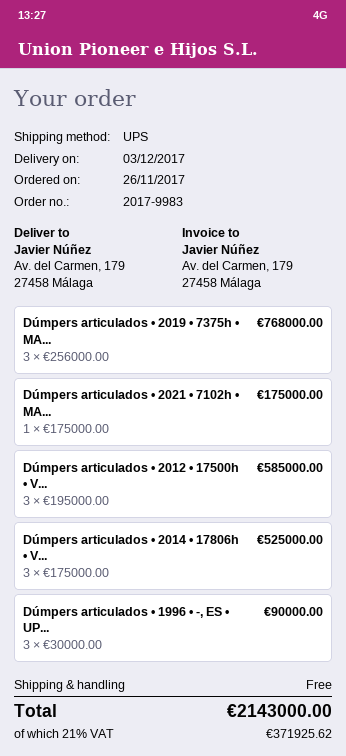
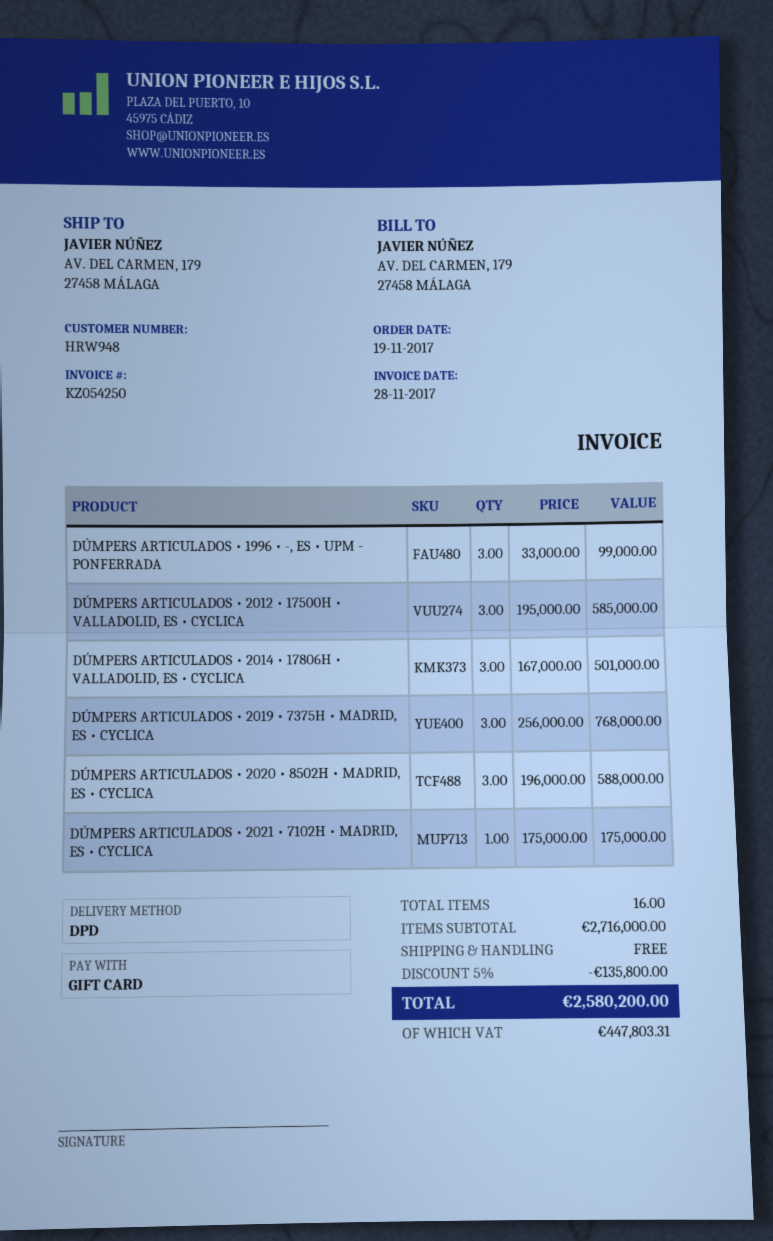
order date: 2017-11-26 -> 2017-11-19
shipping method: UPS -> DPD
Dúmpers articulados • 2014 • 17806h • V...: 3 x 175000.00 = 525000.00 -> 3 x 167000.00 = 501000.00
Dúmpers articulados • 1996 • -, ES • UP...: 3 x 30000.00 = 90000.00 -> 3 x 33000.00 = 99000.00
DÚMPERS ARTICULADOS • 2020 • 8502H • MADRID, ES • CYCLICA: none -> 3 x 196000.00 = 588000.00
discount: none -> 5% = 135800.00
tax: 371925.62 -> 447803.31
total: 2143000.00 -> 2580200.00

